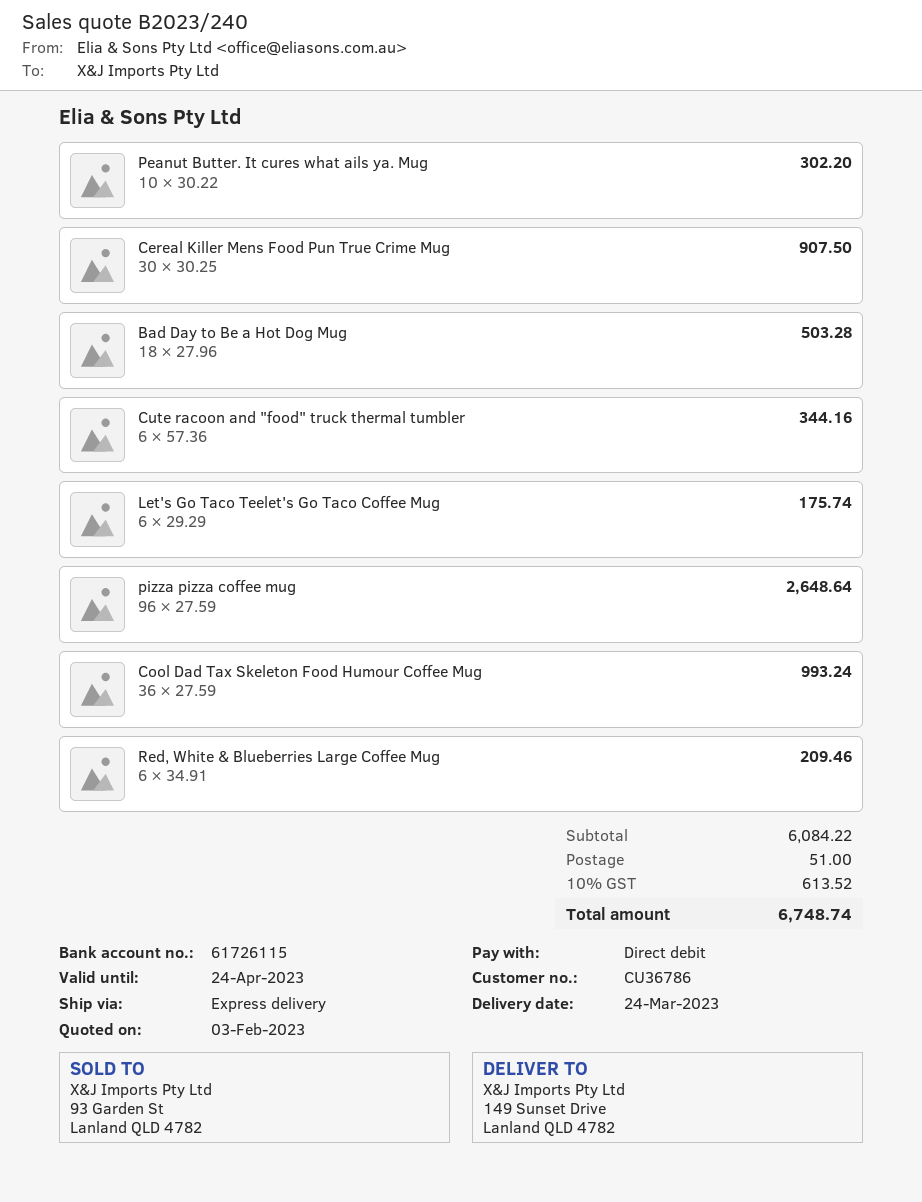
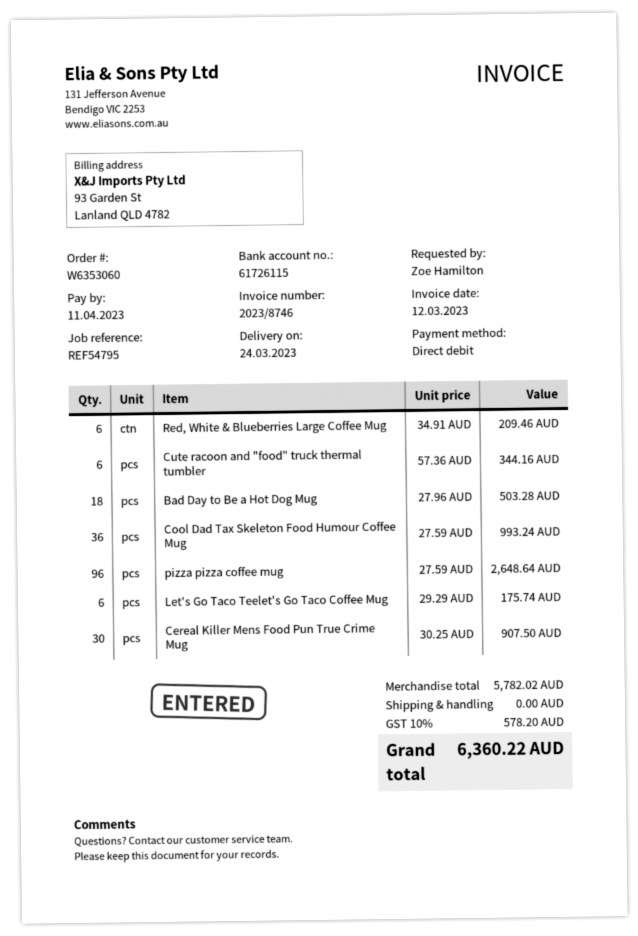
Peanut Butter. It cures what ails ya. Mug: 10 x 30.22 = 302.20 -> none
subtotal: 6084.22 -> 5782.02
shipping: 51.00 -> 0.00
tax: 10% = 613.52 -> 10% = 578.20
total: 6748.74 -> 6360.22

